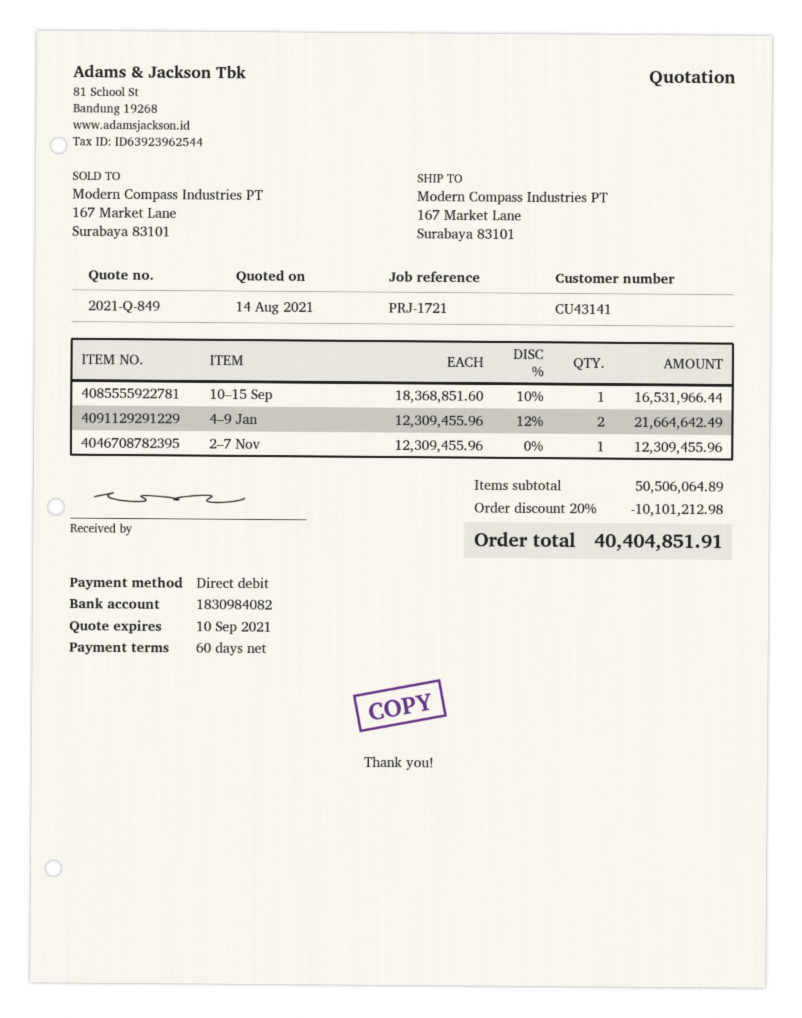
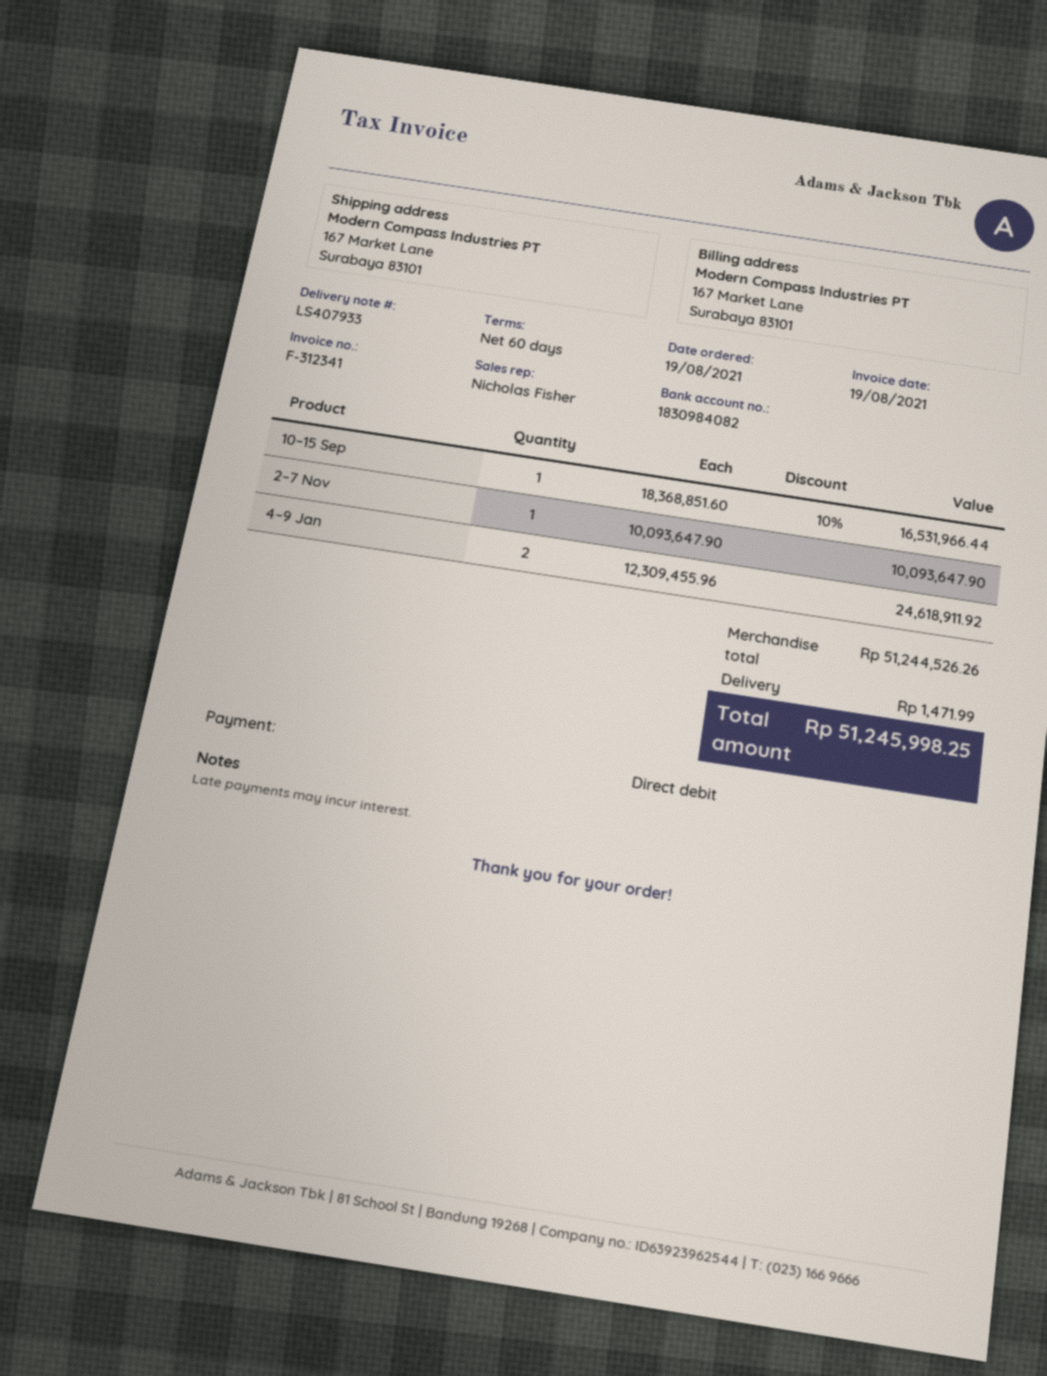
4–9 Jan: 2 x 12309455.96 - 12% = 21664642.49 -> 2 x 12309455.96 = 24618911.92
2–7 Nov: 1 x 12309455.96 = 12309455.96 -> 1 x 10093647.90 = 10093647.90
subtotal: 50506064.89 -> 51244526.26
discount: 20% = 10101212.98 -> none
shipping: none -> 1471.99
total: 40404851.91 -> 51245998.25

